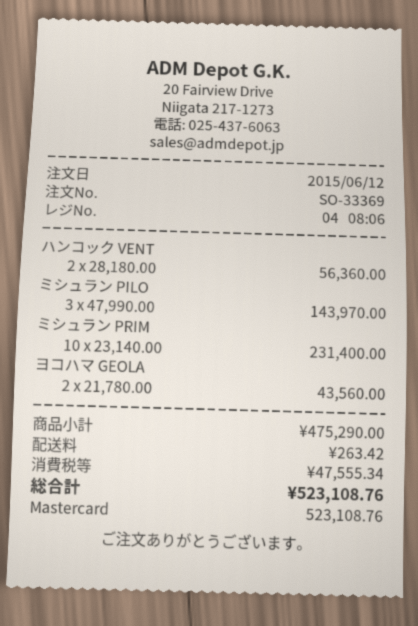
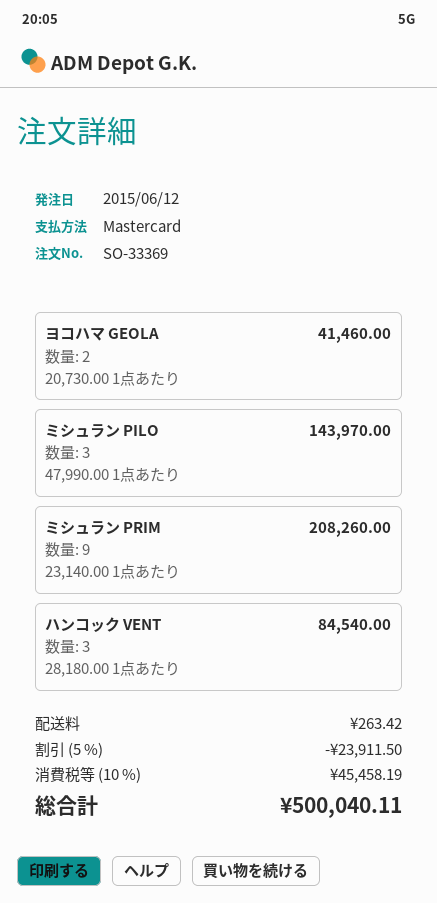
ハンコック VENT: 2 x 28180.00 = 56360.00 -> 3 x 28180.00 = 84540.00
ミシュラン PRIM: 10 x 23140.00 = 231400.00 -> 9 x 23140.00 = 208260.00
ヨコハマ GEOLA: 2 x 21780.00 = 43560.00 -> 2 x 20730.00 = 41460.00
discount: none -> 5% = 23911.50
tax: 47555.34 -> 45458.19
total: 523108.76 -> 500040.11

